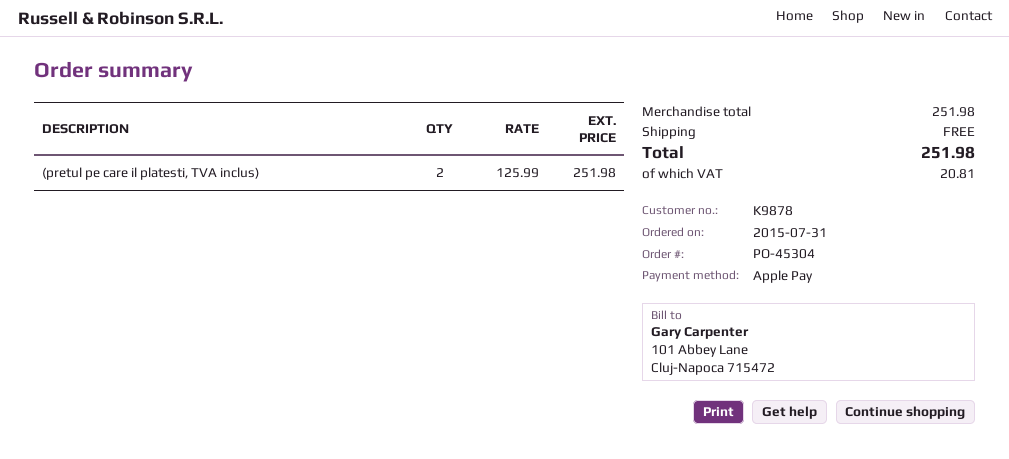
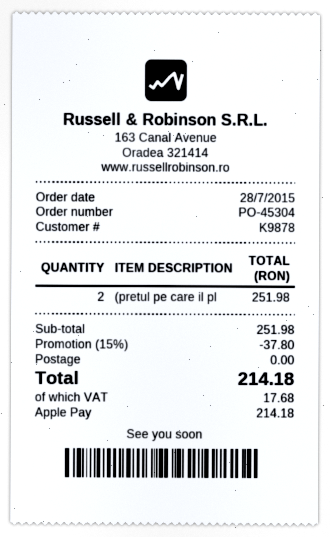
order date: 2015-07-31 -> 2015-07-28
discount: none -> 15% = 37.80
tax: 20.81 -> 17.68
total: 251.98 -> 214.18

